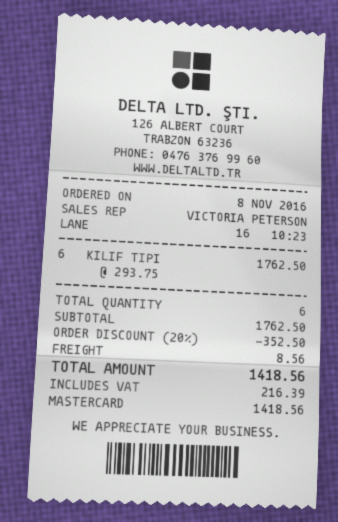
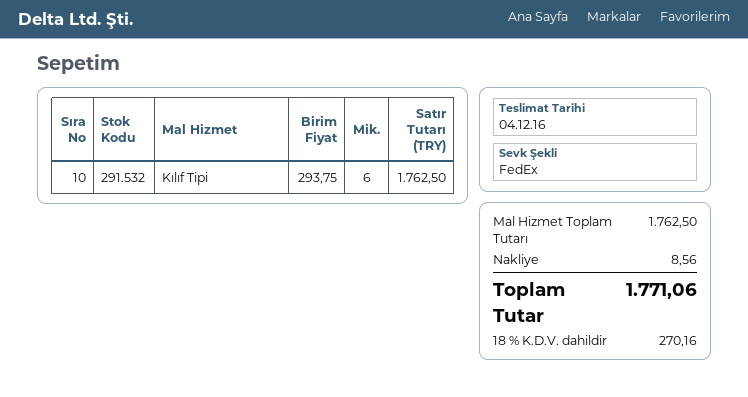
discount: 20% = 352.50 -> none
tax: 216.39 -> 270.16
total: 1418.56 -> 1771.06

